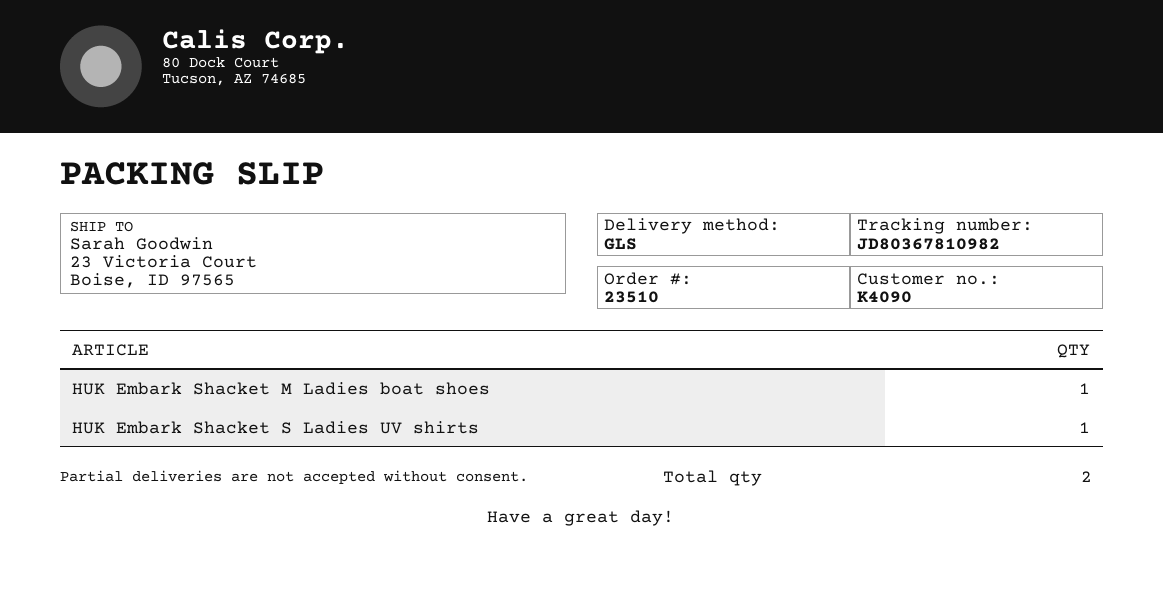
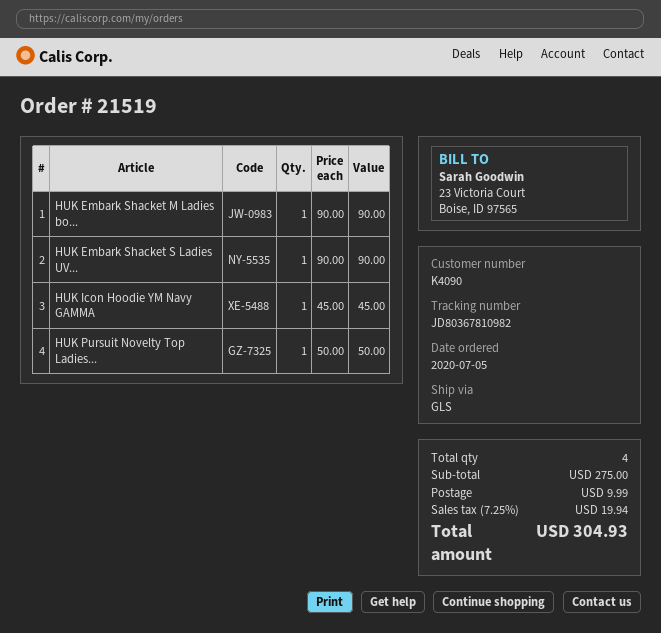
order number: 23510 -> 21519
HUK Icon Hoodie YM Navy GAMMA: none -> 1
HUK Pursuit Novelty Top Ladies...: none -> 1
total quantity: 2 -> 4

